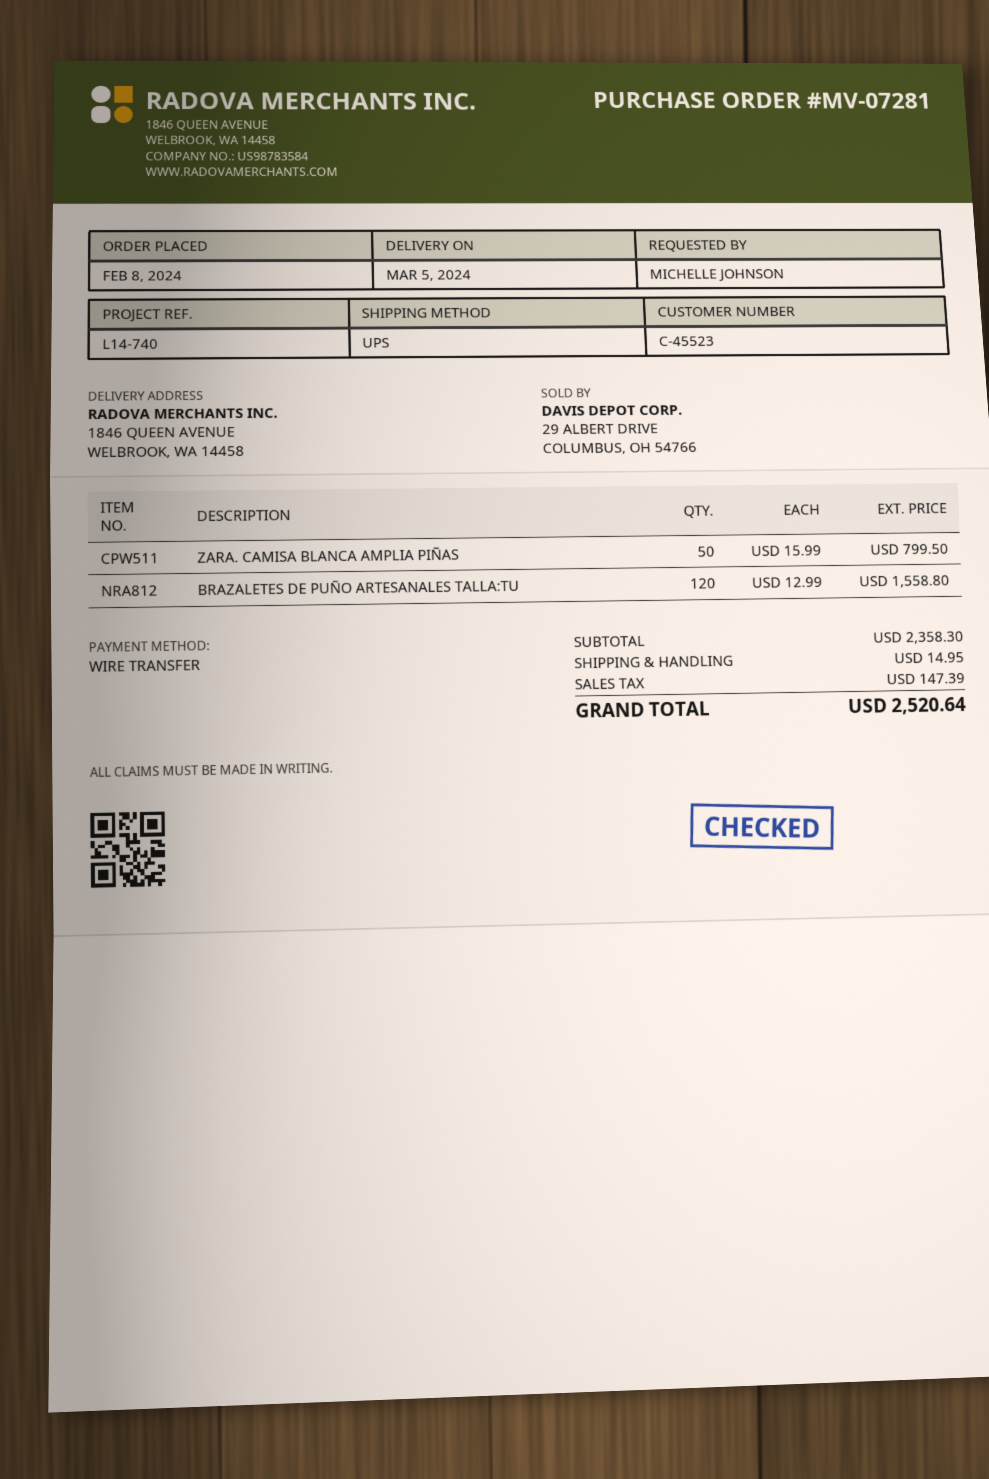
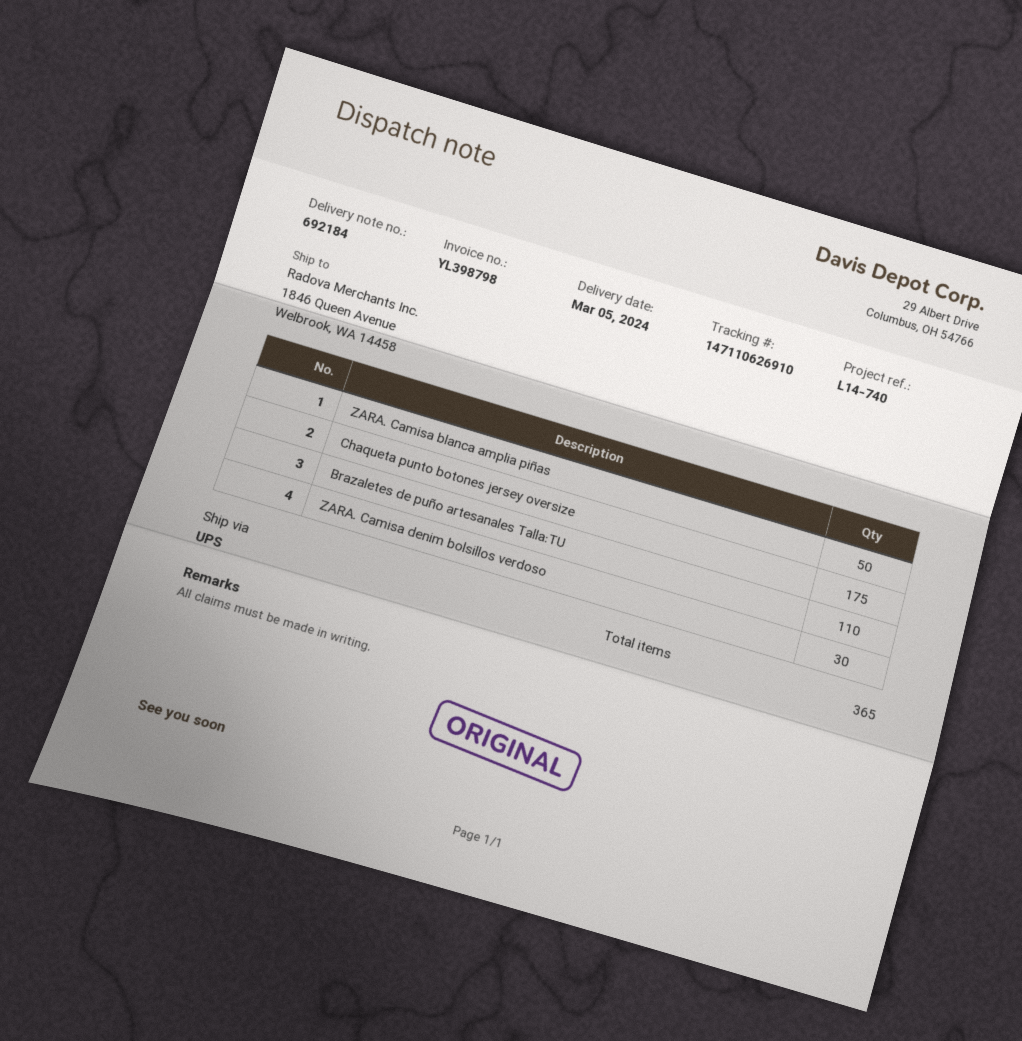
BRAZALETES DE PUÑO ARTESANALES TALLA:TU: 120 -> 110
Chaqueta punto botones jersey oversize: none -> 175
ZARA. Camisa denim bolsillos verdoso: none -> 30

